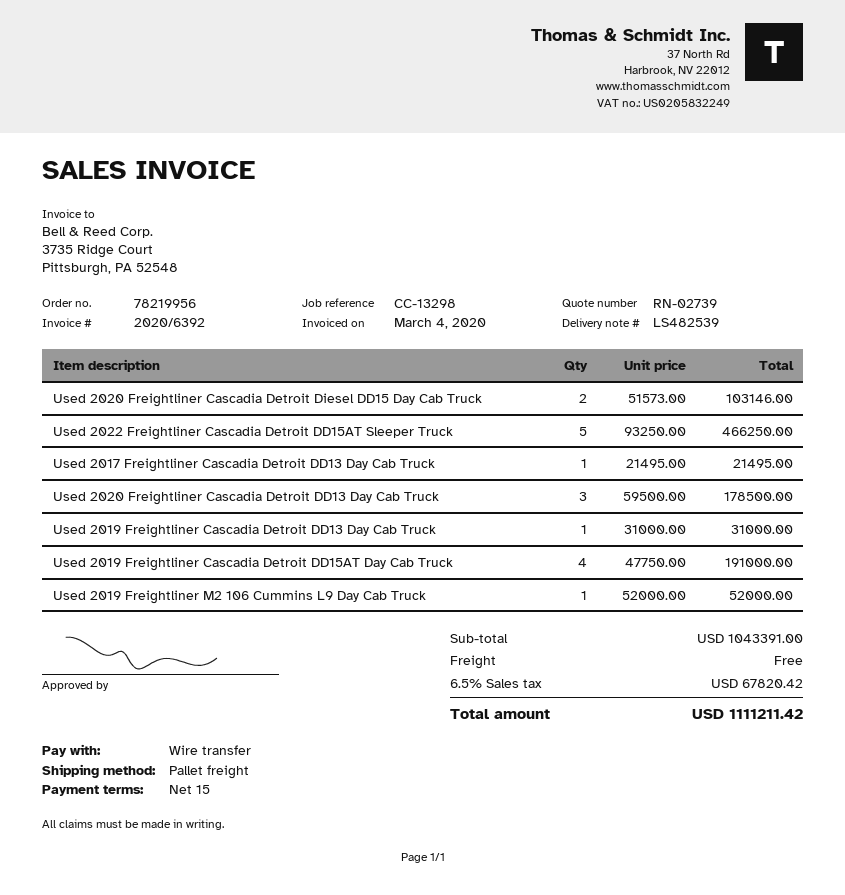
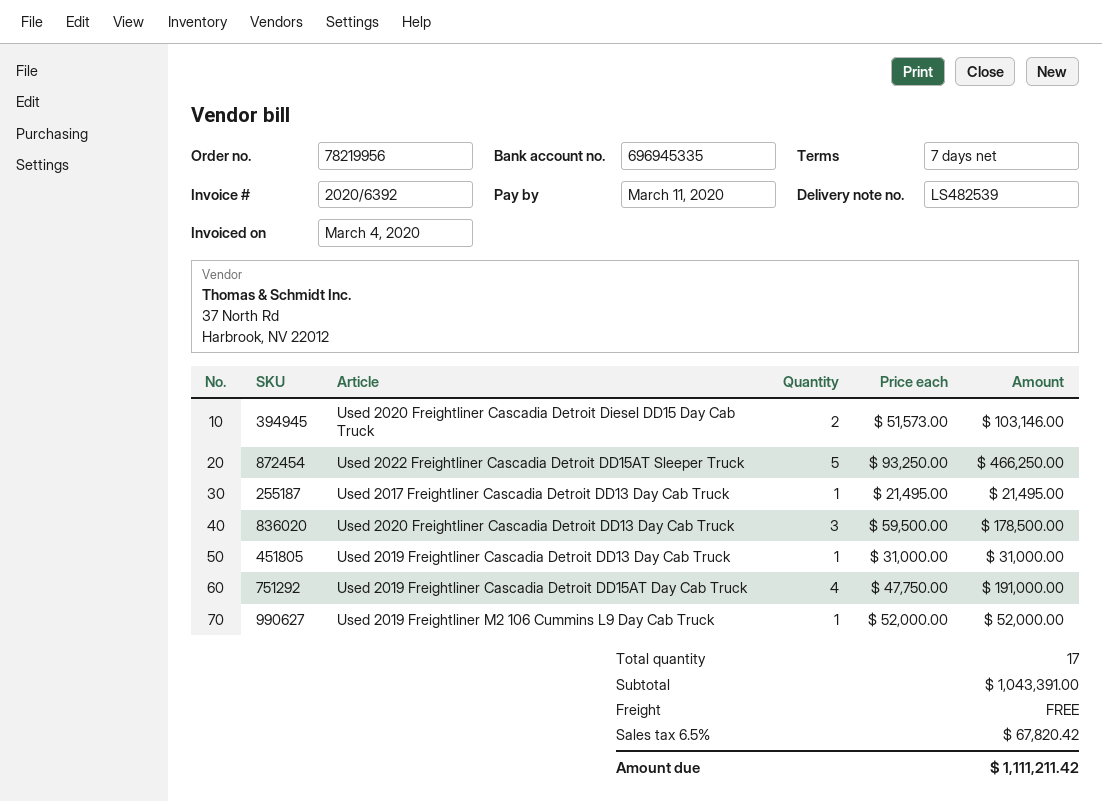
payment terms: 15 days -> 7 days

